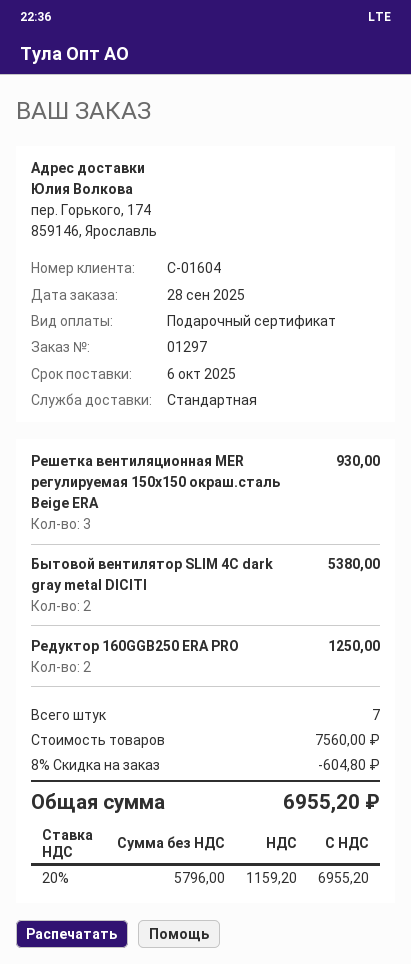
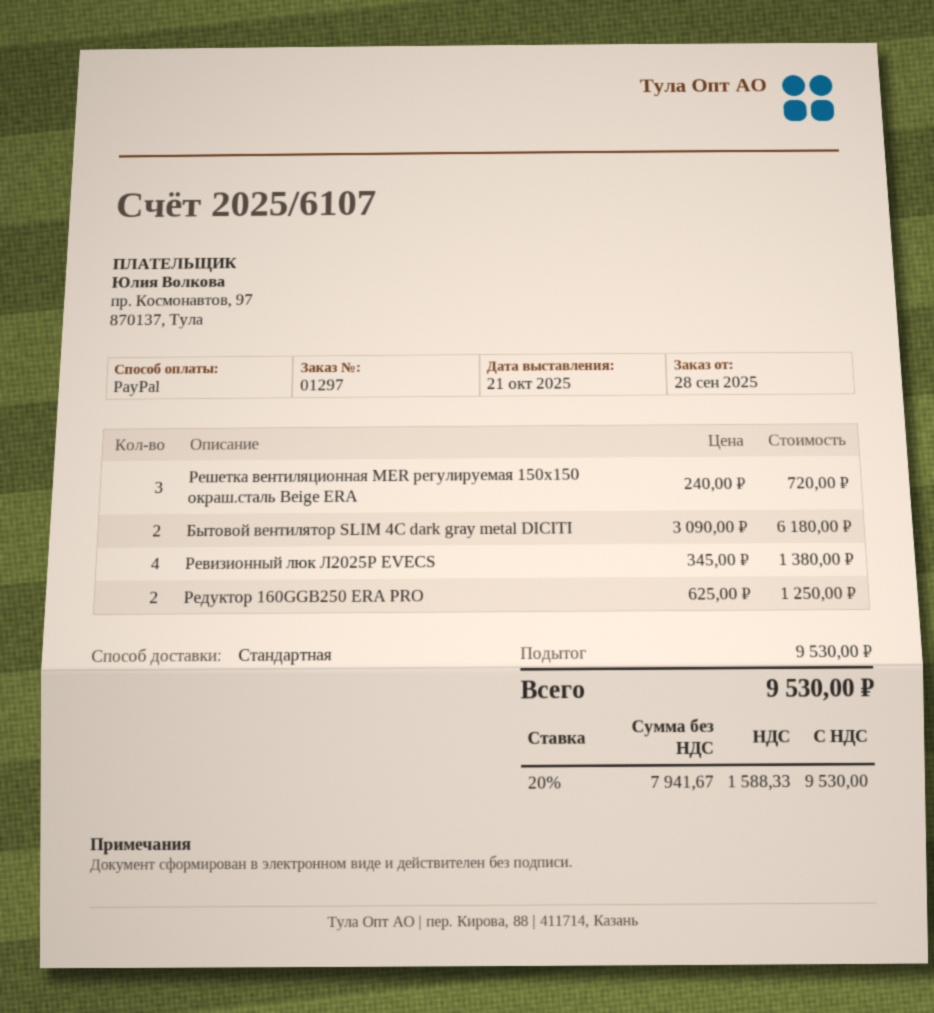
payment method: gift card -> PayPal
Решетка вентиляционная MER регулируемая 150x150 окраш.сталь Beige ERA: 3 for 930.00 -> 3 for 720.00
Бытовой вентилятор SLIM 4C dark gray metal DICITI: 2 for 5380.00 -> 2 for 6180.00
Ревизионный люк Л2025Р EVECS: none -> 4 for 1380.00
subtotal: 7560.00 -> 9530.00
discount: 8% = 604.80 -> none
net: 5796.00 -> 7941.67
tax: 20% = 1159.20 -> 20% = 1588.33
total: 6955.20 -> 9530.00

